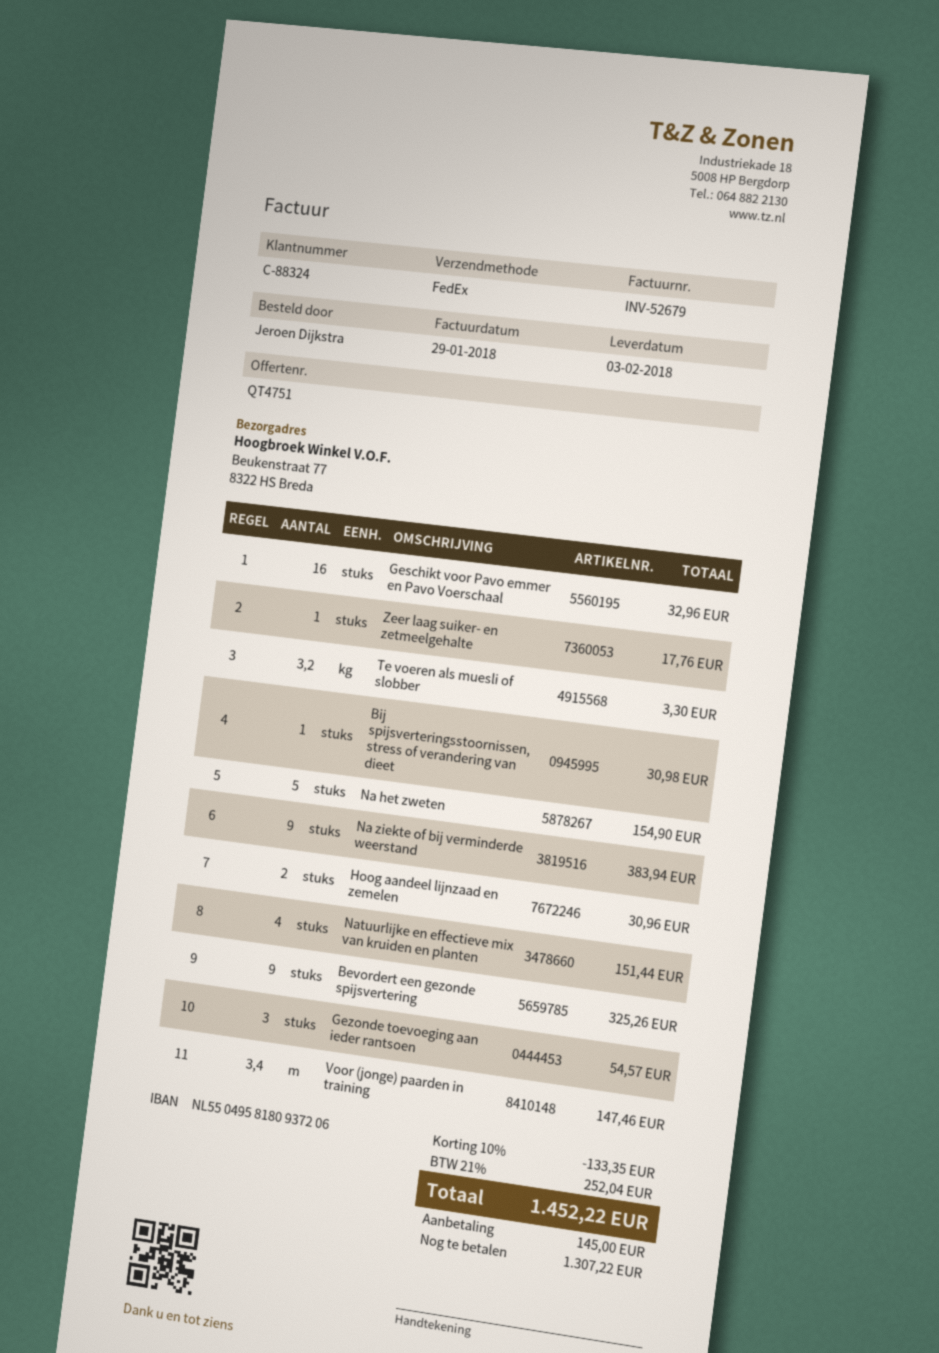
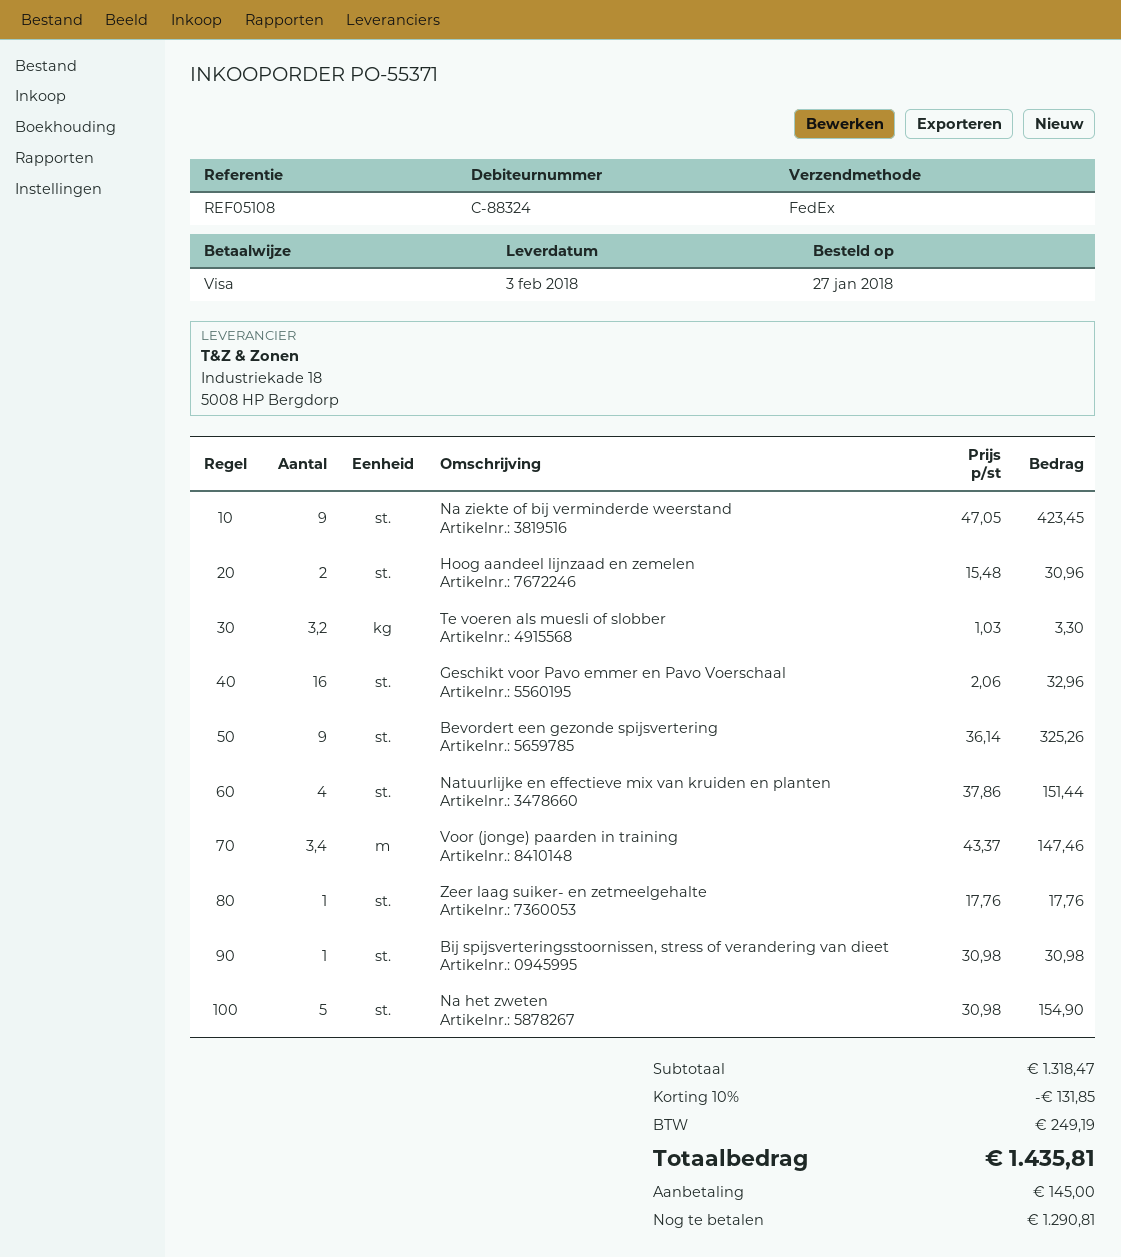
Na ziekte of bij verminderde weerstand: 9 for 383.94 -> 9 for 423.45
Gezonde toevoeging aan ieder rantsoen: 3 for 54.57 -> none
discount: 10% = 133.35 -> 10% = 131.85
tax: 252.04 -> 249.19
total: 1452.22 -> 1435.81
balance: 1307.22 -> 1290.81

